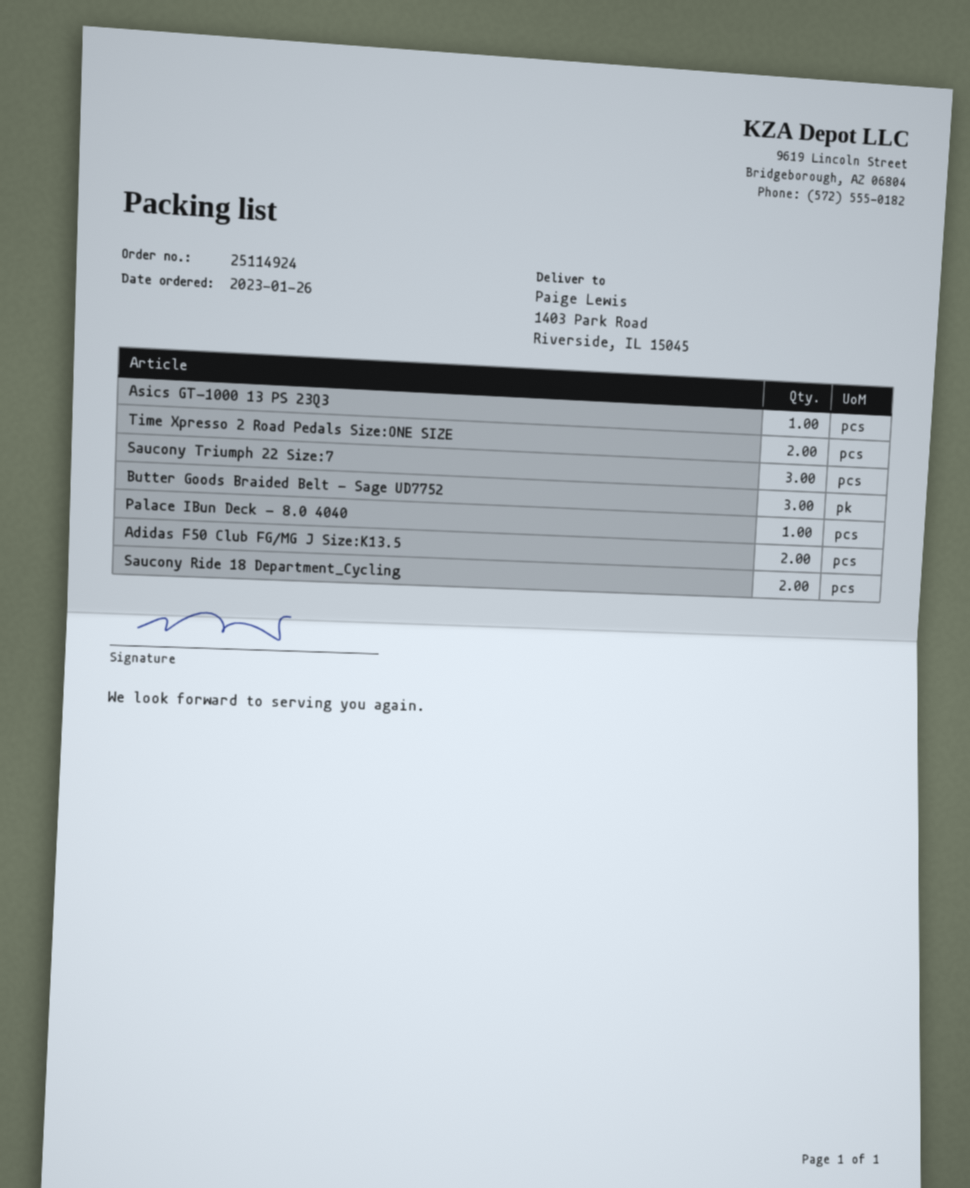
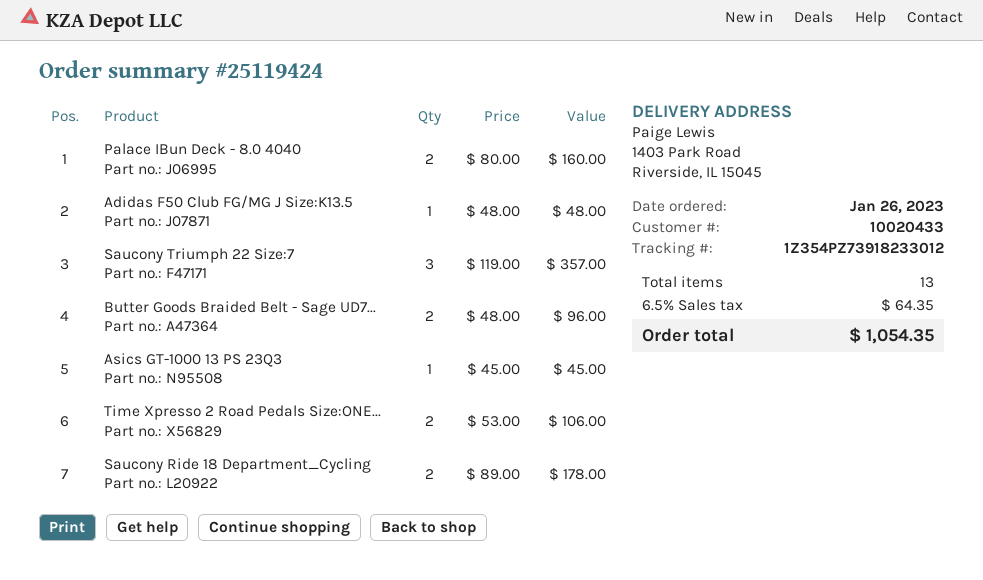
order number: 25114924 -> 25119424
Butter Goods Braided Belt - Sage UD7752: 3 -> 2
Palace IBun Deck - 8.0 4040: 1 -> 2
Adidas F50 Club FG/MG J Size:K13.5: 2 -> 1

